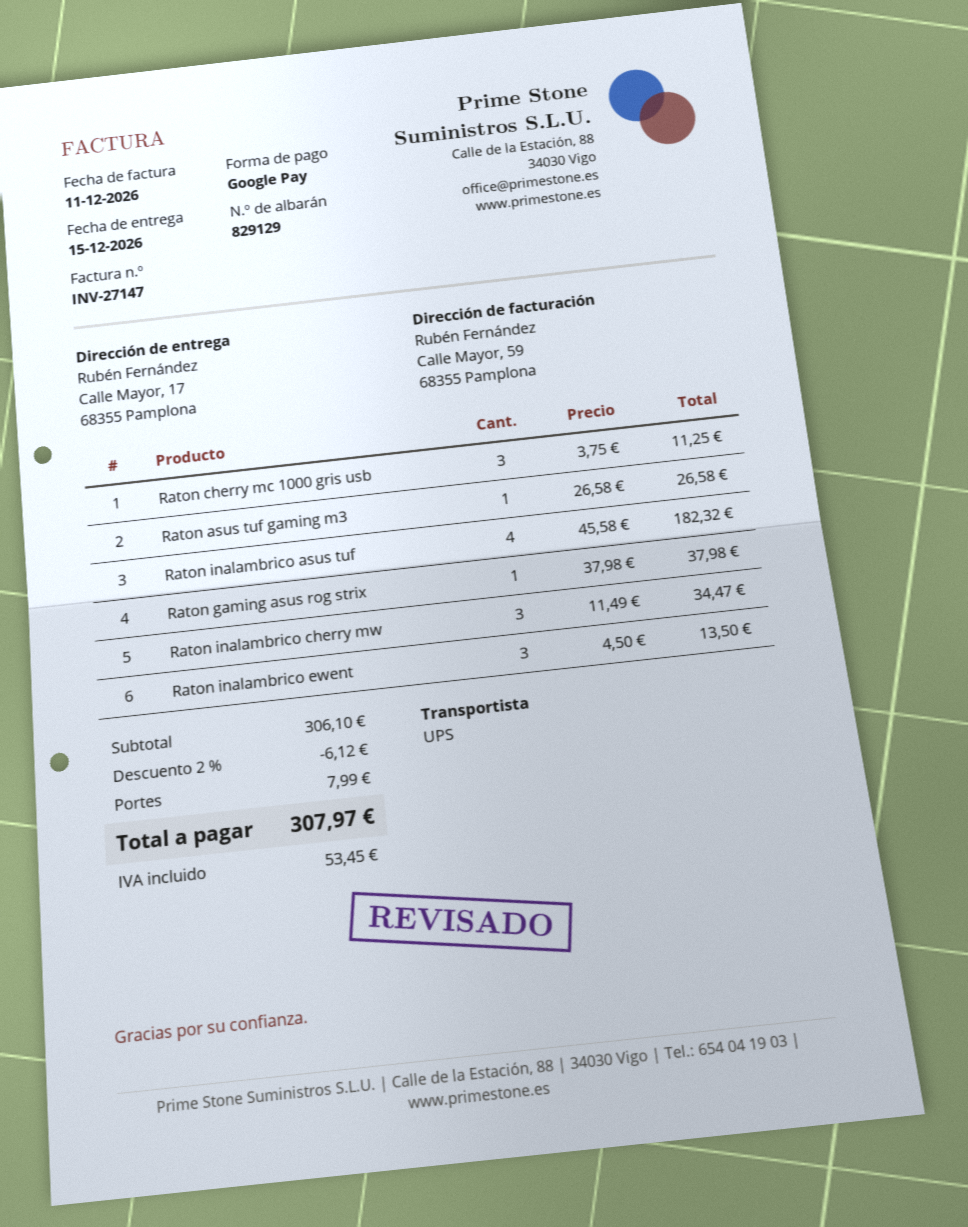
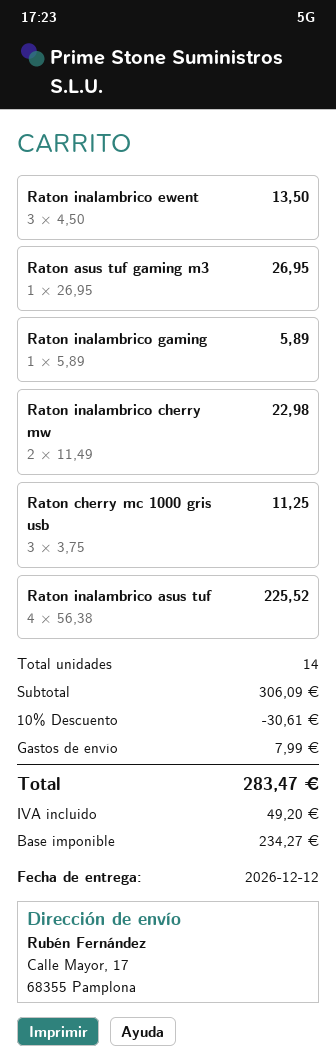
delivery date: 2026-12-15 -> 2026-12-12
Raton asus tuf gaming m3: 1 x 26.58 = 26.58 -> 1 x 26.95 = 26.95
Raton inalambrico asus tuf: 4 x 45.58 = 182.32 -> 4 x 56.38 = 225.52
Raton gaming asus rog strix: 1 x 37.98 = 37.98 -> none
Raton inalambrico cherry mw: 3 x 11.49 = 34.47 -> 2 x 11.49 = 22.98
Raton inalambrico gaming: none -> 1 x 5.89 = 5.89
subtotal: 306.10 -> 306.09
discount: 2% = 6.12 -> 10% = 30.61
tax: 53.45 -> 49.20
total: 307.97 -> 283.47

